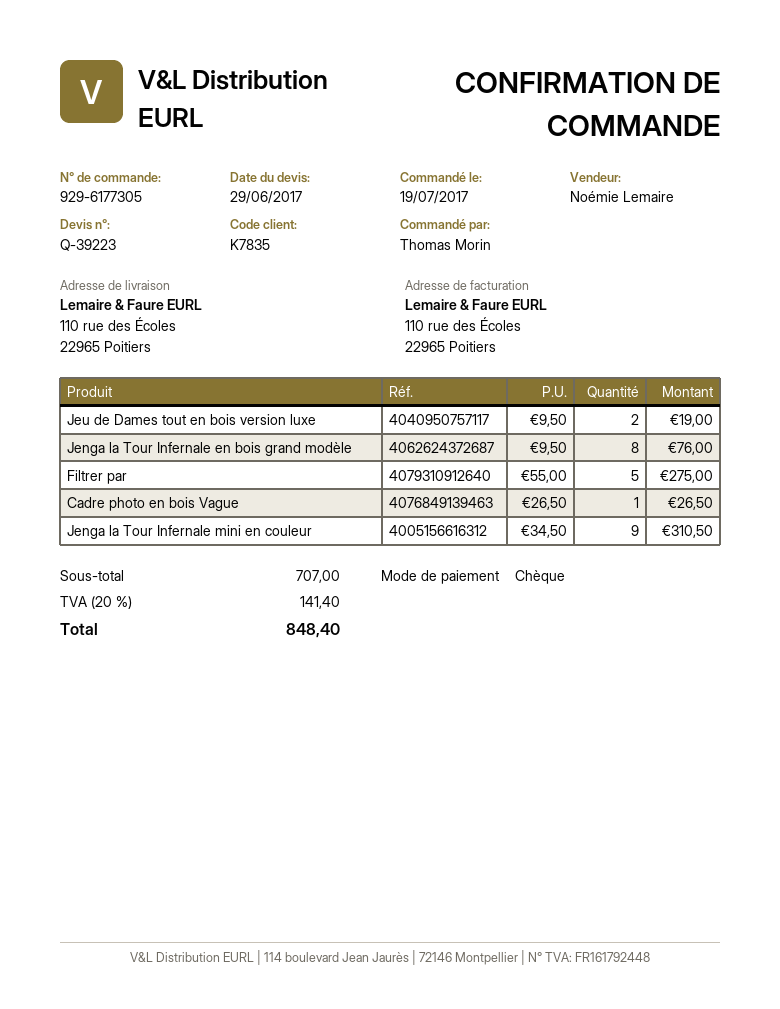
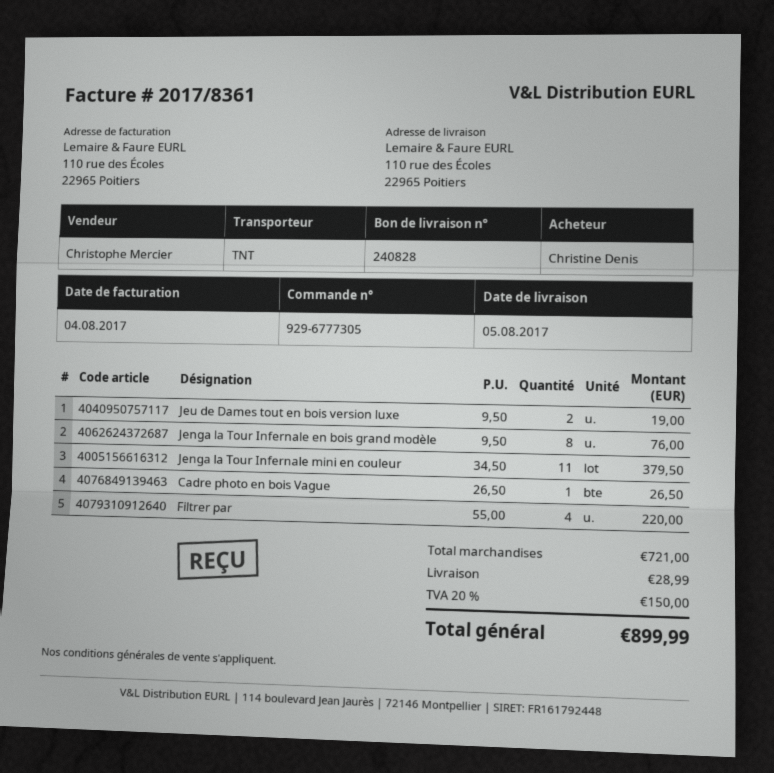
order number: 929-6177305 -> 929-6777305
ordered by: Thomas Morin -> Christine Denis
sales rep: Noémie Lemaire -> Christophe Mercier
Filtrer par: 5 x 55.00 = 275.00 -> 4 x 55.00 = 220.00
Jenga la Tour Infernale mini en couleur: 9 x 34.50 = 310.50 -> 11 x 34.50 = 379.50
subtotal: 707.00 -> 721.00
shipping: none -> 28.99
tax: 20% = 141.40 -> 20% = 150.00
total: 848.40 -> 899.99

